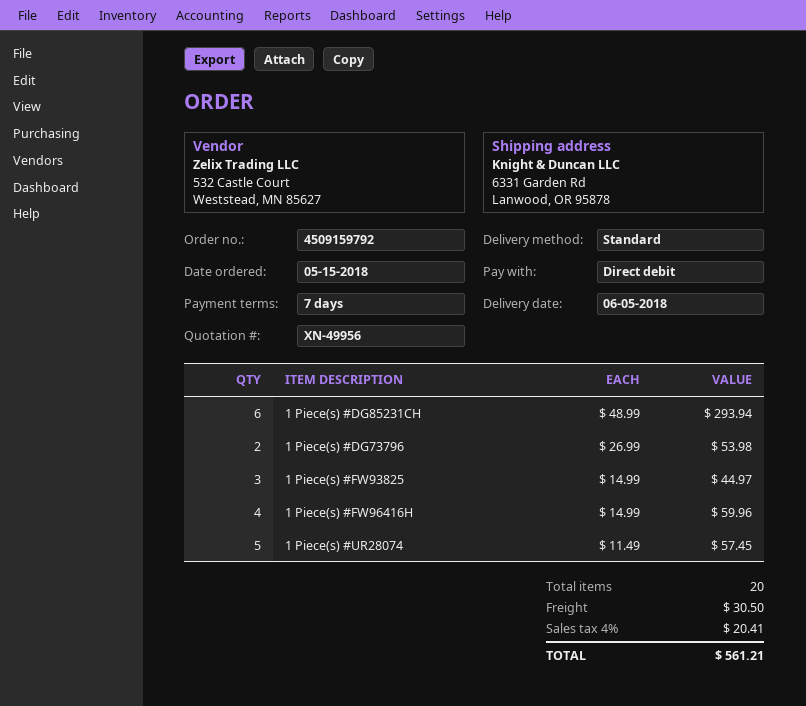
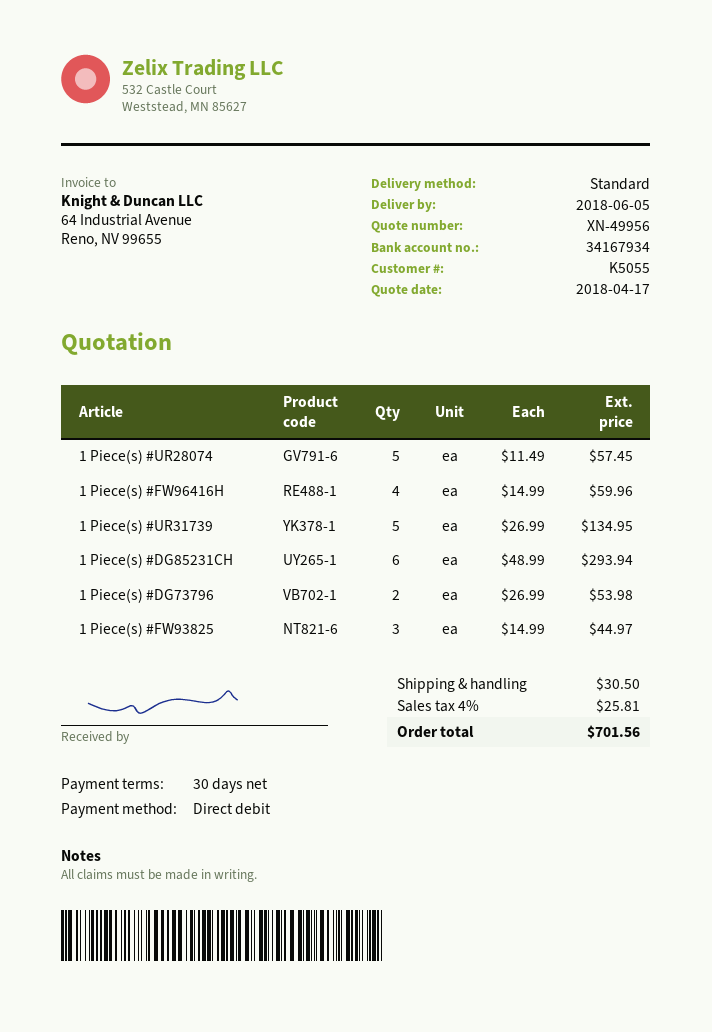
payment terms: 7 days -> 30 days
1 Piece(s) #UR31739: none -> 5 x 26.99 = 134.95
tax: 4% = 20.41 -> 4% = 25.81
total: 561.21 -> 701.56

